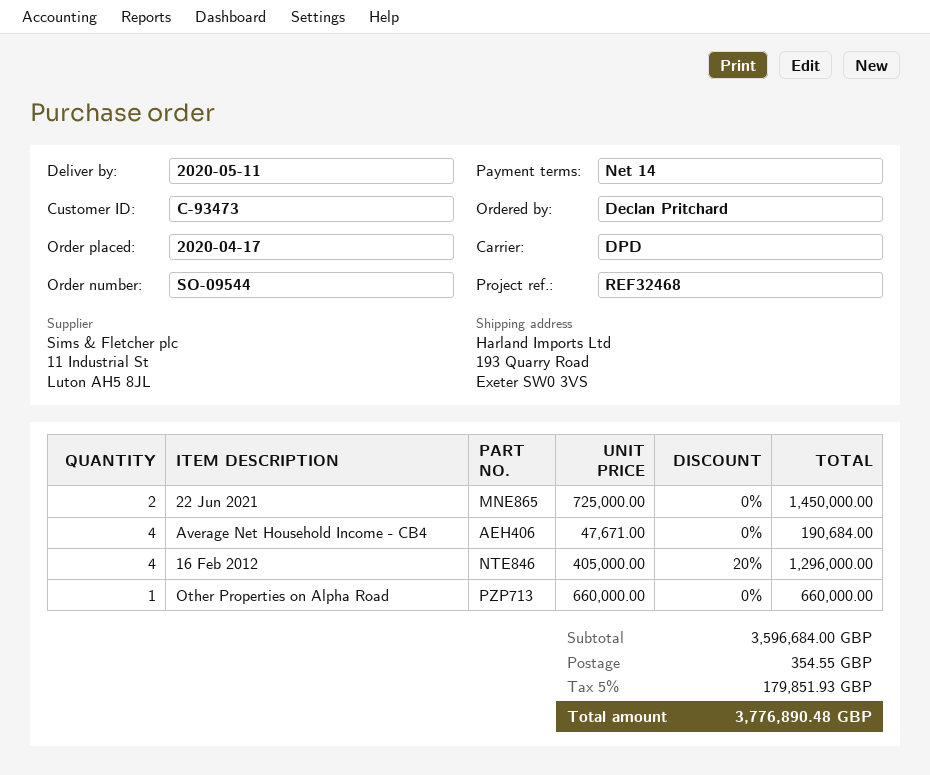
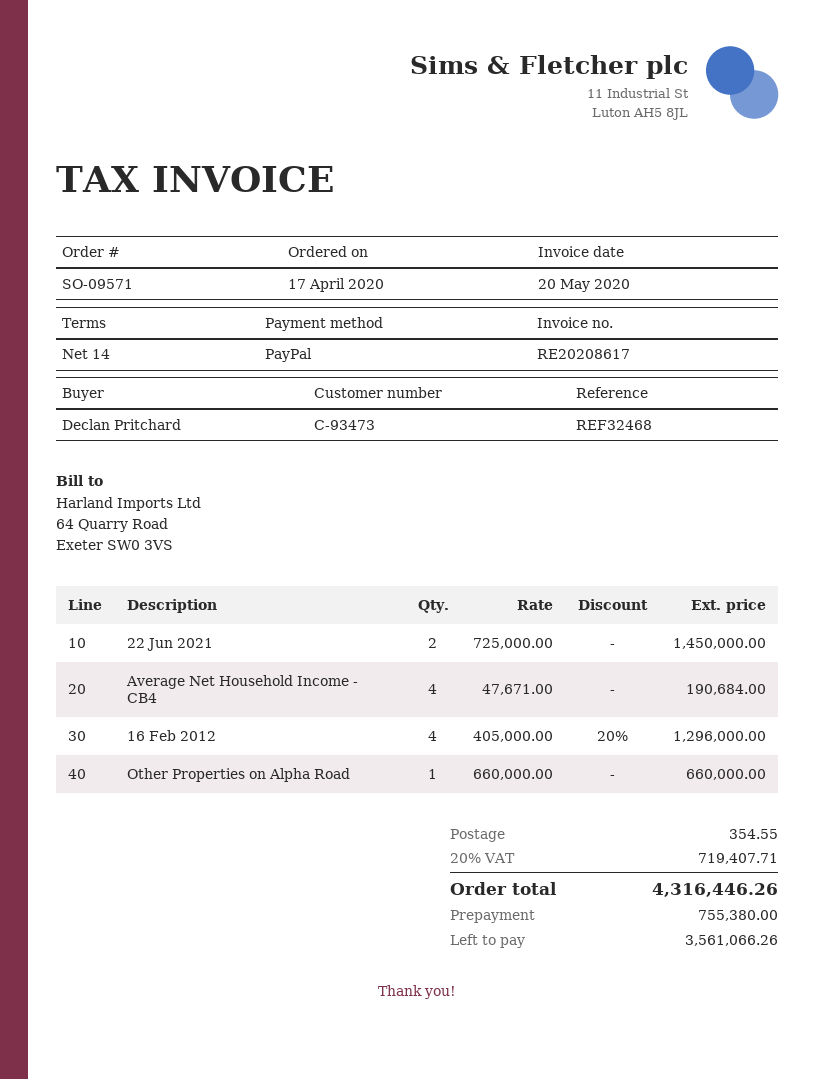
order number: SO-09544 -> SO-09571
tax: 5% = 179851.93 -> 20% = 719407.71
total: 3776890.48 -> 4316446.26

